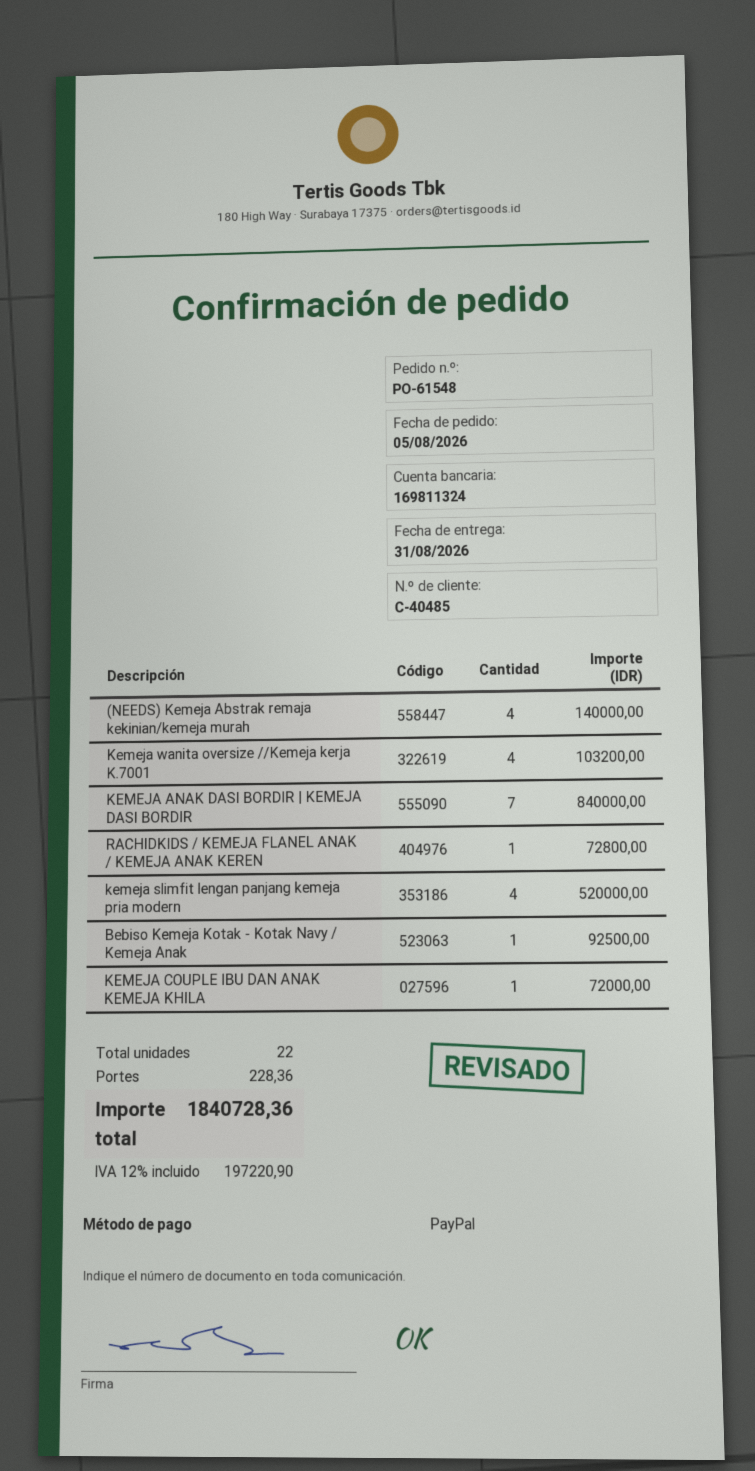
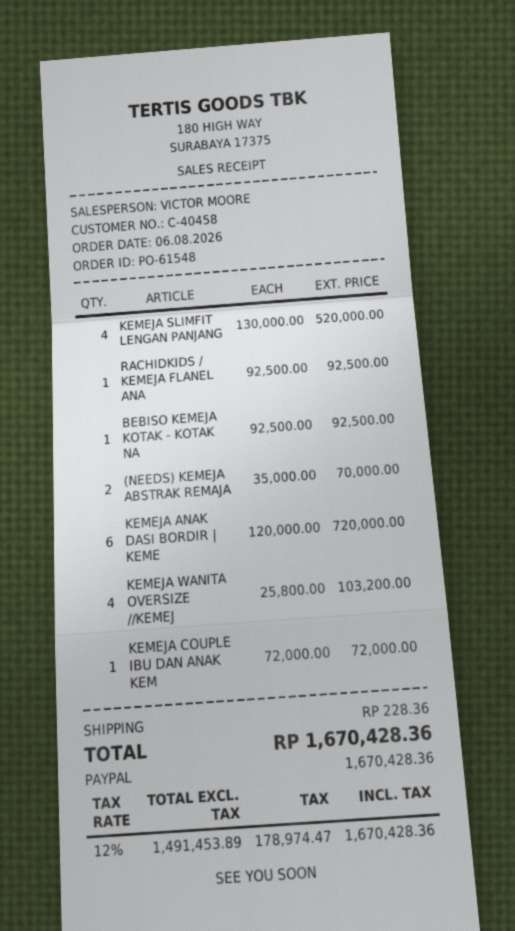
order date: 2026-08-05 -> 2026-08-06
customer number: C-40485 -> C-40458
(NEEDS) Kemeja Abstrak remaja kekinian/kemeja murah: 4 for 140000.00 -> 2 for 70000.00
KEMEJA ANAK DASI BORDIR | KEMEJA DASI BORDIR: 7 for 840000.00 -> 6 for 720000.00
RACHIDKIDS / KEMEJA FLANEL ANAK / KEMEJA ANAK KEREN: 1 for 72800.00 -> 1 for 92500.00
tax: 12% = 197220.90 -> 12% = 178974.47
total: 1840728.36 -> 1670428.36

